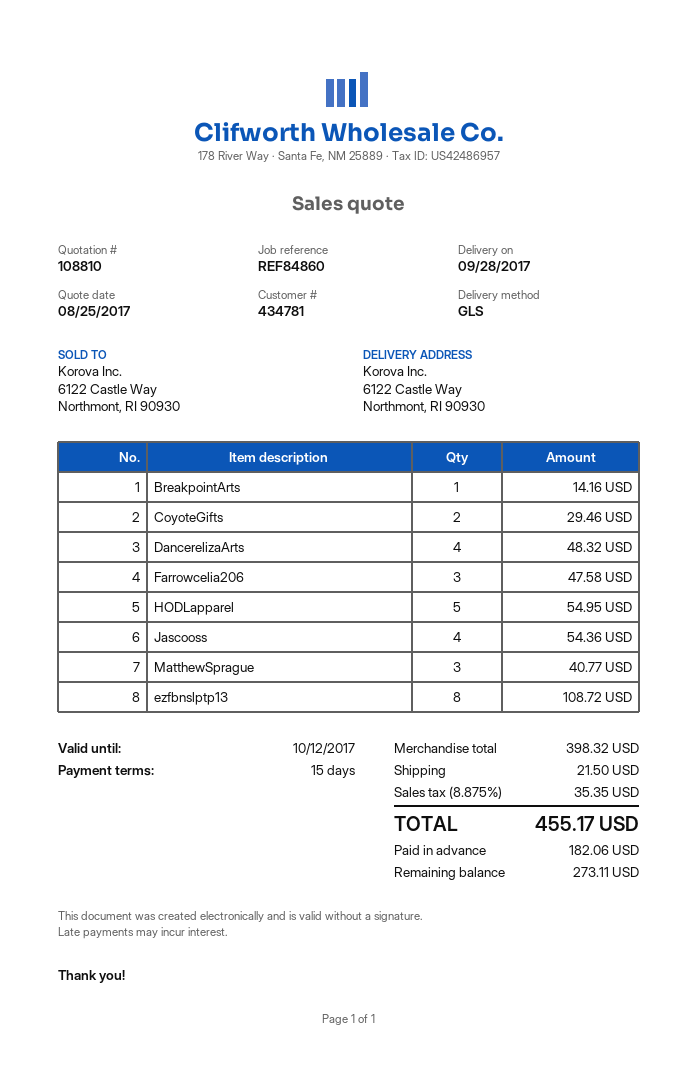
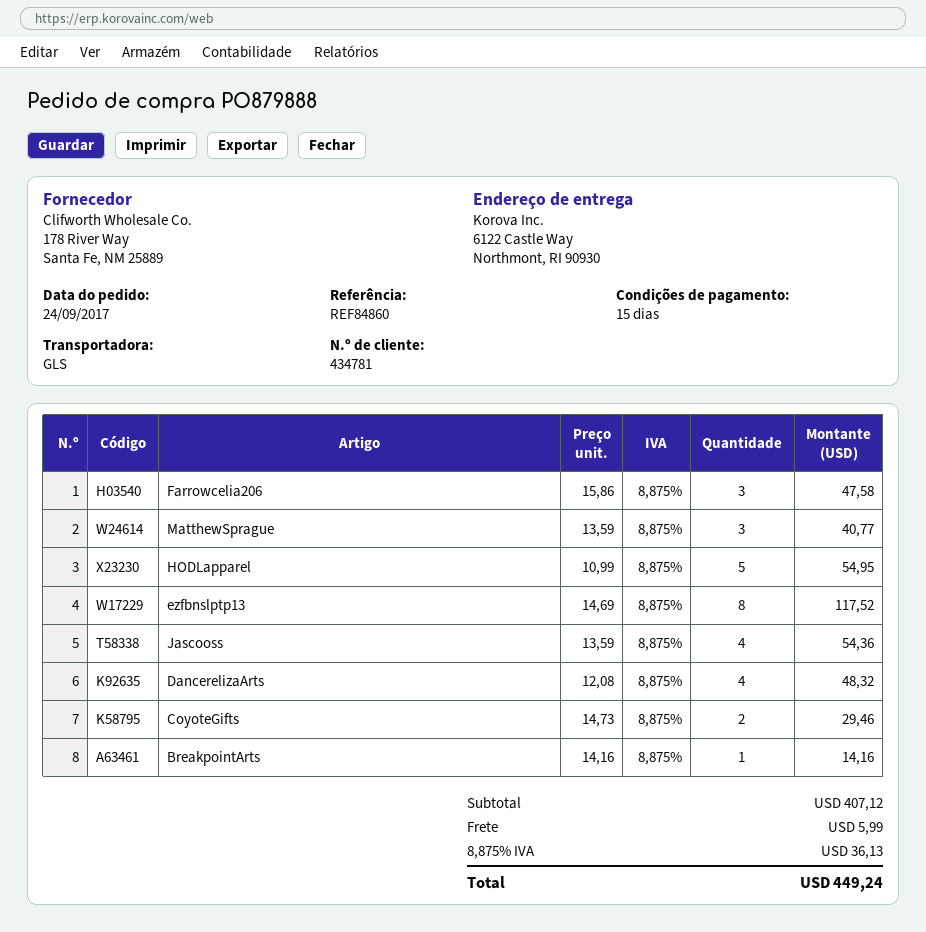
ezfbnslptp13: 8 for 108.72 -> 8 for 117.52
subtotal: 398.32 -> 407.12
shipping: 21.50 -> 5.99
tax: 8.875% = 35.35 -> 8.875% = 36.13
total: 455.17 -> 449.24

